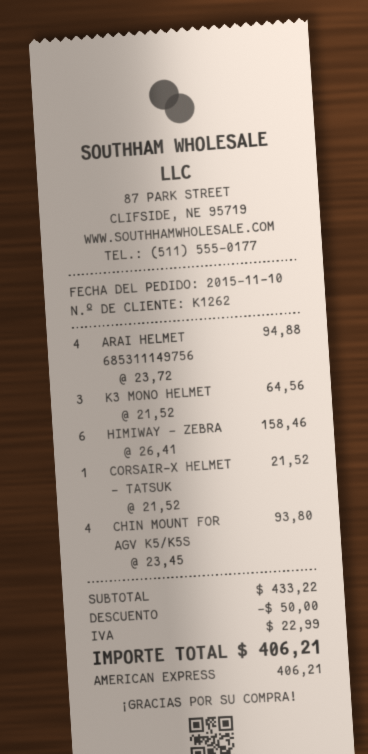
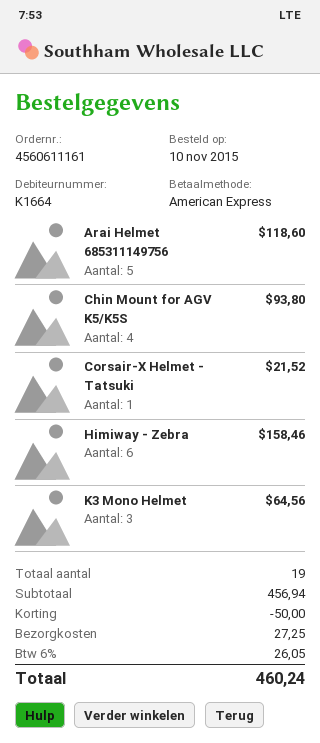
customer number: K1262 -> K1664
ARAI HELMET 685311149756: 4 for 94.88 -> 5 for 118.60
subtotal: 433.22 -> 456.94
shipping: none -> 27.25
tax: 22.99 -> 26.05
total: 406.21 -> 460.24

